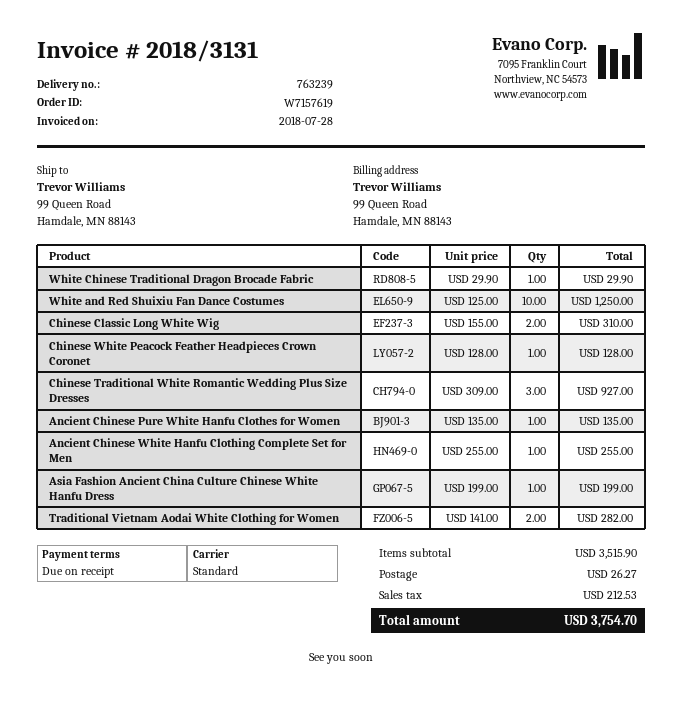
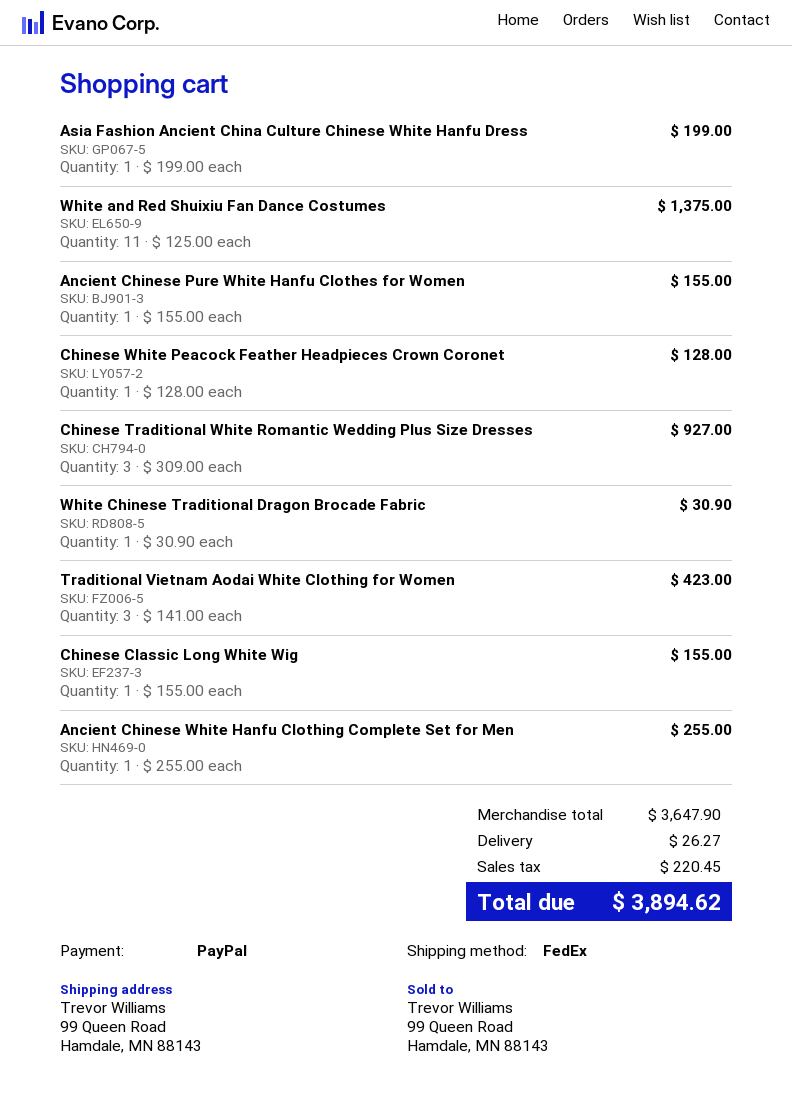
shipping method: standard -> FedEx
White Chinese Traditional Dragon Brocade Fabric: 1 x 29.90 = 29.90 -> 1 x 30.90 = 30.90
White and Red Shuixiu Fan Dance Costumes: 10 x 125.00 = 1250.00 -> 11 x 125.00 = 1375.00
Chinese Classic Long White Wig: 2 x 155.00 = 310.00 -> 1 x 155.00 = 155.00
Ancient Chinese Pure White Hanfu Clothes for Women: 1 x 135.00 = 135.00 -> 1 x 155.00 = 155.00
Traditional Vietnam Aodai White Clothing for Women: 2 x 141.00 = 282.00 -> 3 x 141.00 = 423.00
subtotal: 3515.90 -> 3647.90
tax: 212.53 -> 220.45
total: 3754.70 -> 3894.62

